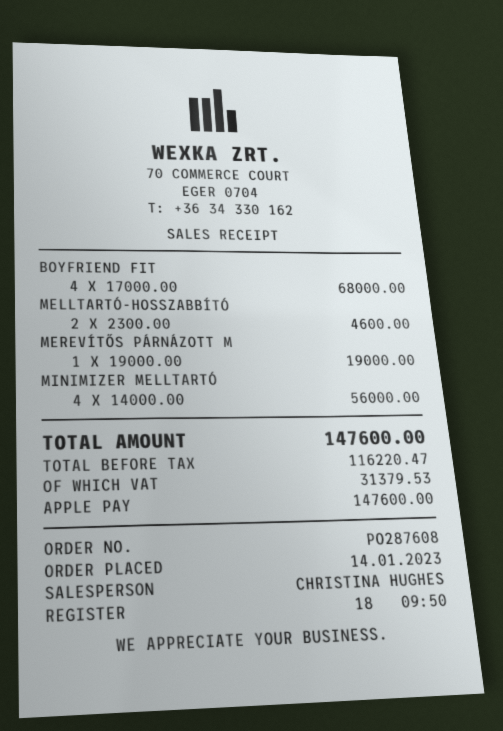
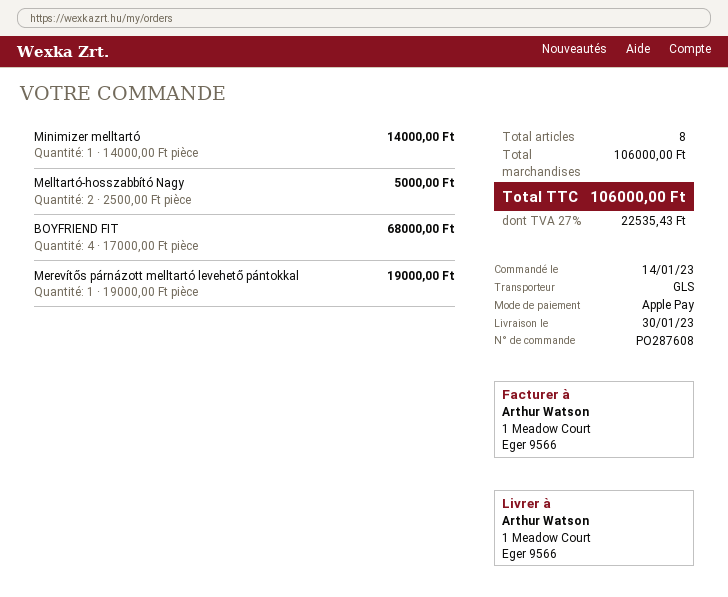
MELLTARTÓ-HOSSZABBÍTÓ: 2 x 2300.00 = 4600.00 -> 2 x 2500.00 = 5000.00
MINIMIZER MELLTARTÓ: 4 x 14000.00 = 56000.00 -> 1 x 14000.00 = 14000.00
tax: 31379.53 -> 22535.43
total: 147600.00 -> 106000.00

